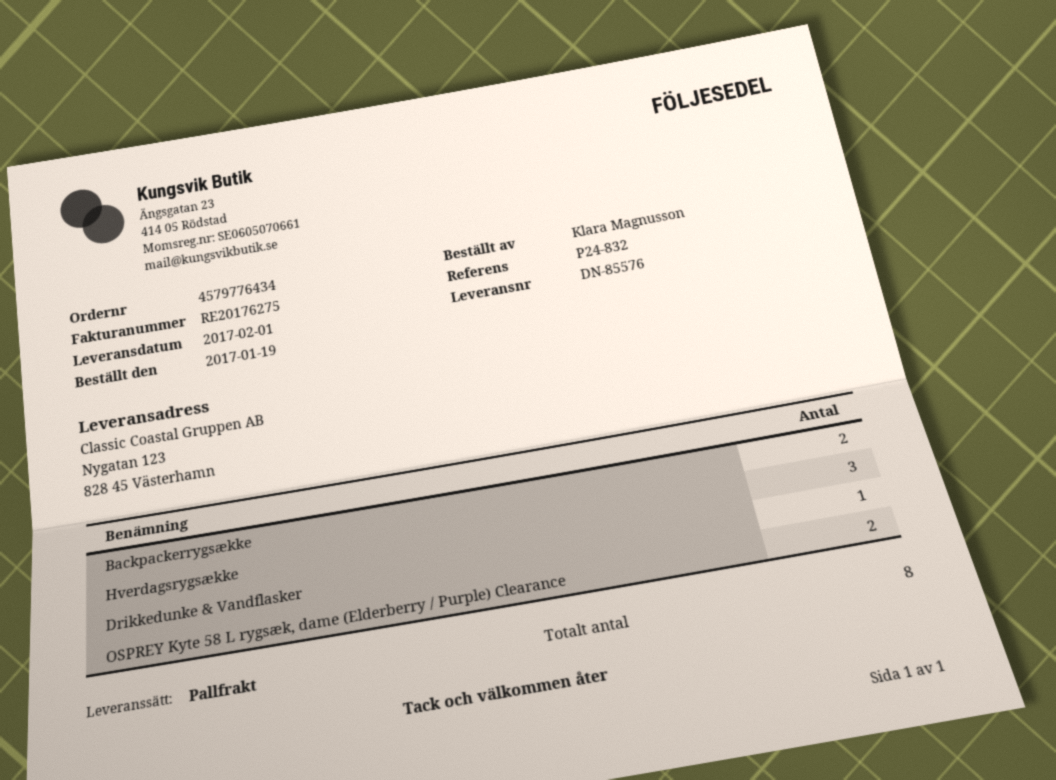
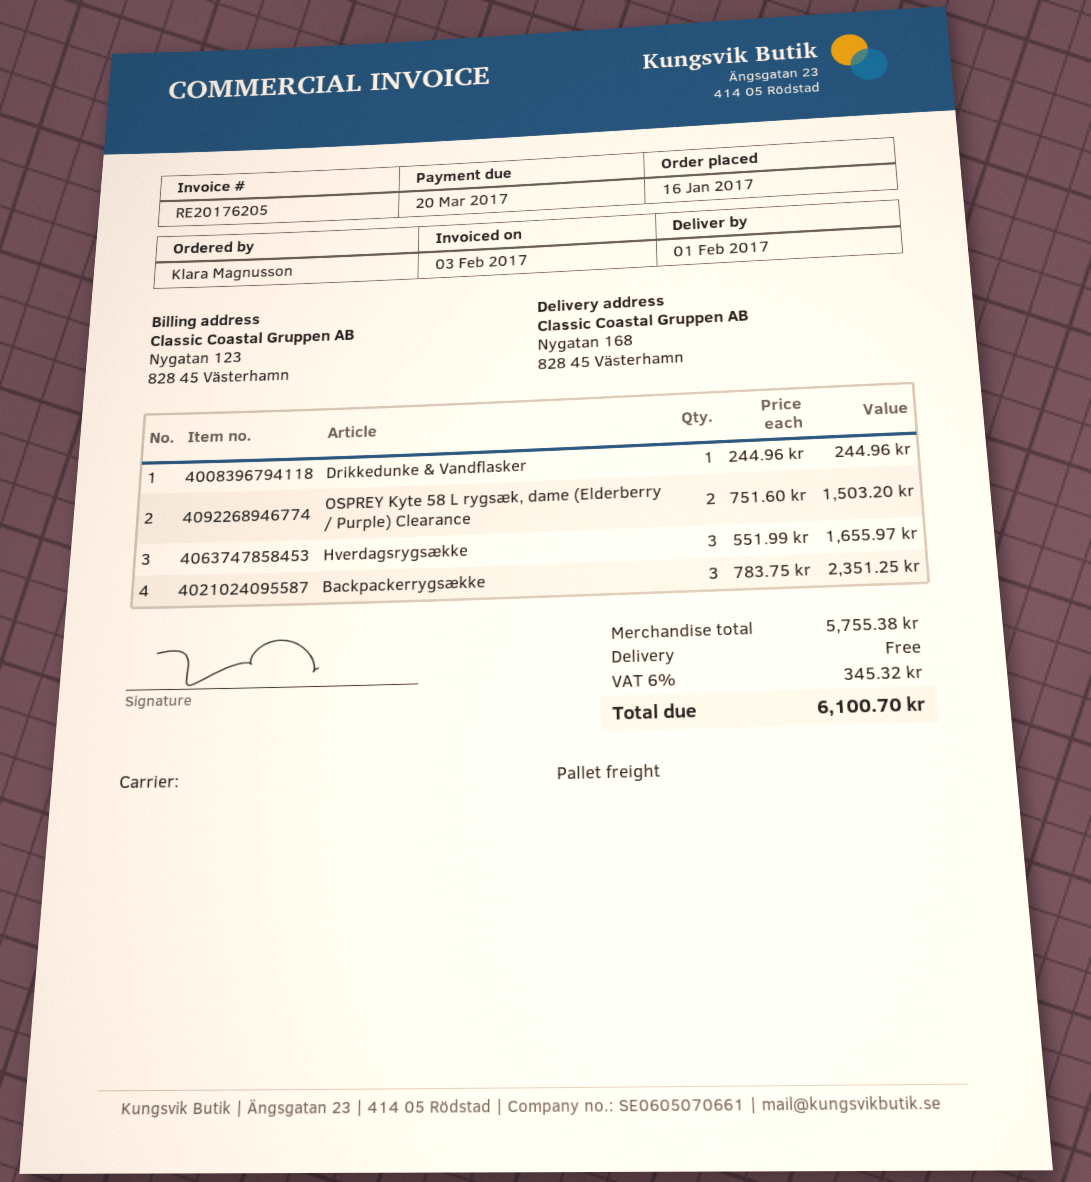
order date: 2017-01-19 -> 2017-01-16
invoice number: RE20176275 -> RE20176205
ship to: Nygatan 123, 828 45 Västerhamn -> Nygatan 168, 828 45 Västerhamn
Backpackerrygsække: 2 -> 3

